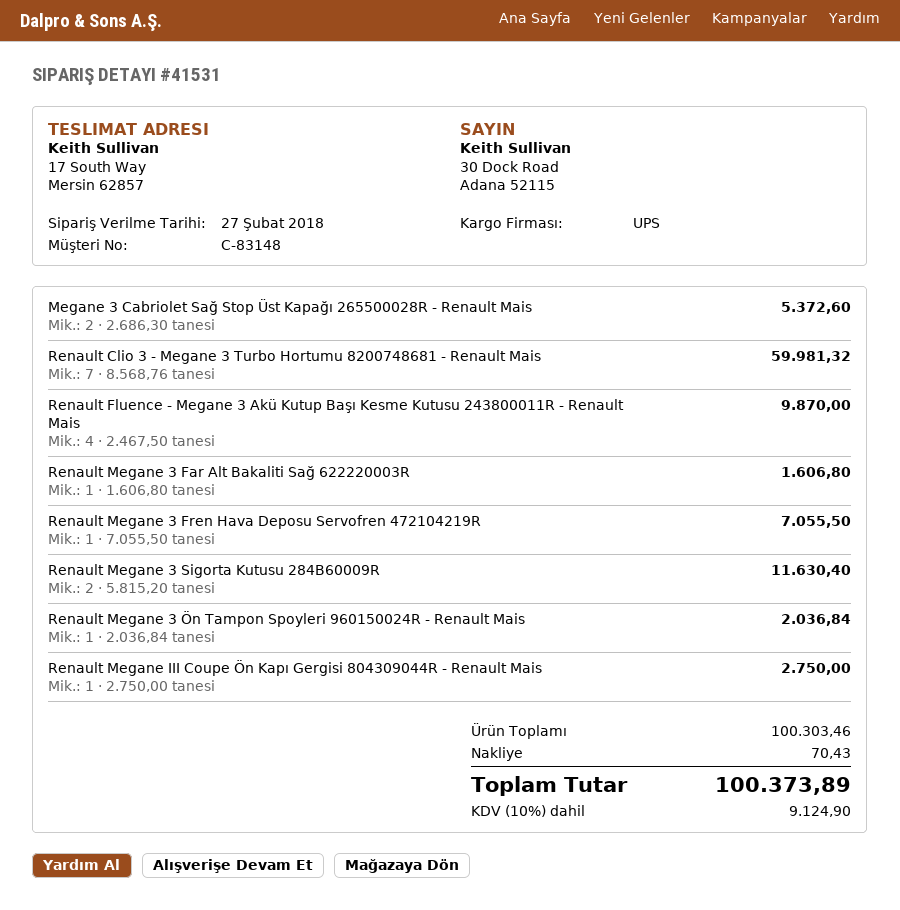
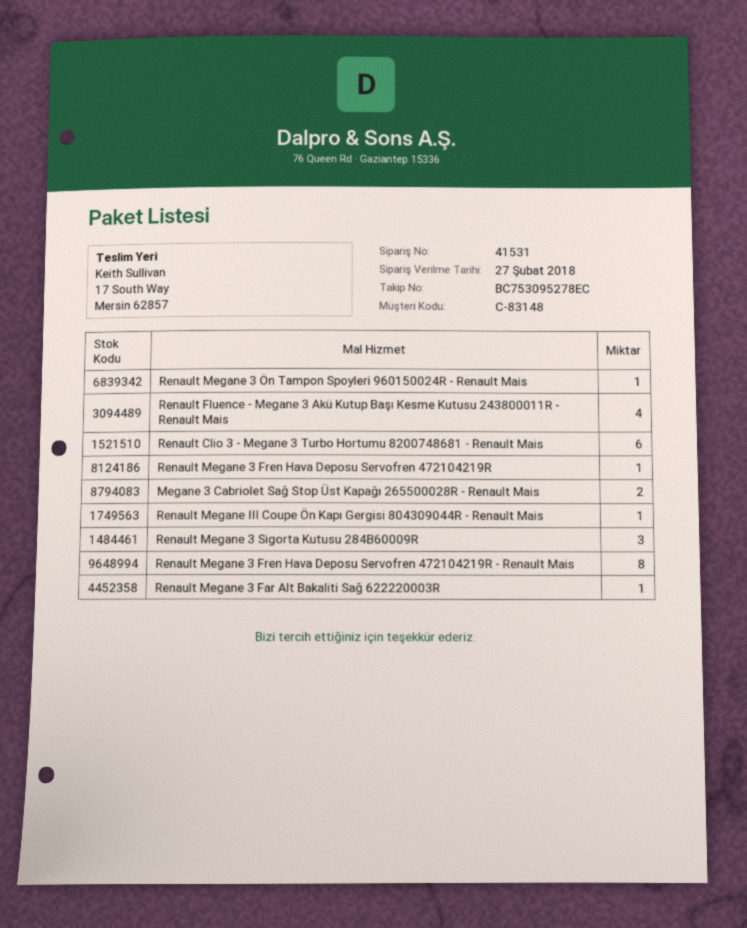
Renault Clio 3 - Megane 3 Turbo Hortumu 8200748681 - Renault Mais: 7 -> 6
Renault Megane 3 Sigorta Kutusu 284B60009R: 2 -> 3
Renault Megane 3 Fren Hava Deposu Servofren 472104219R - Renault Mais: none -> 8

